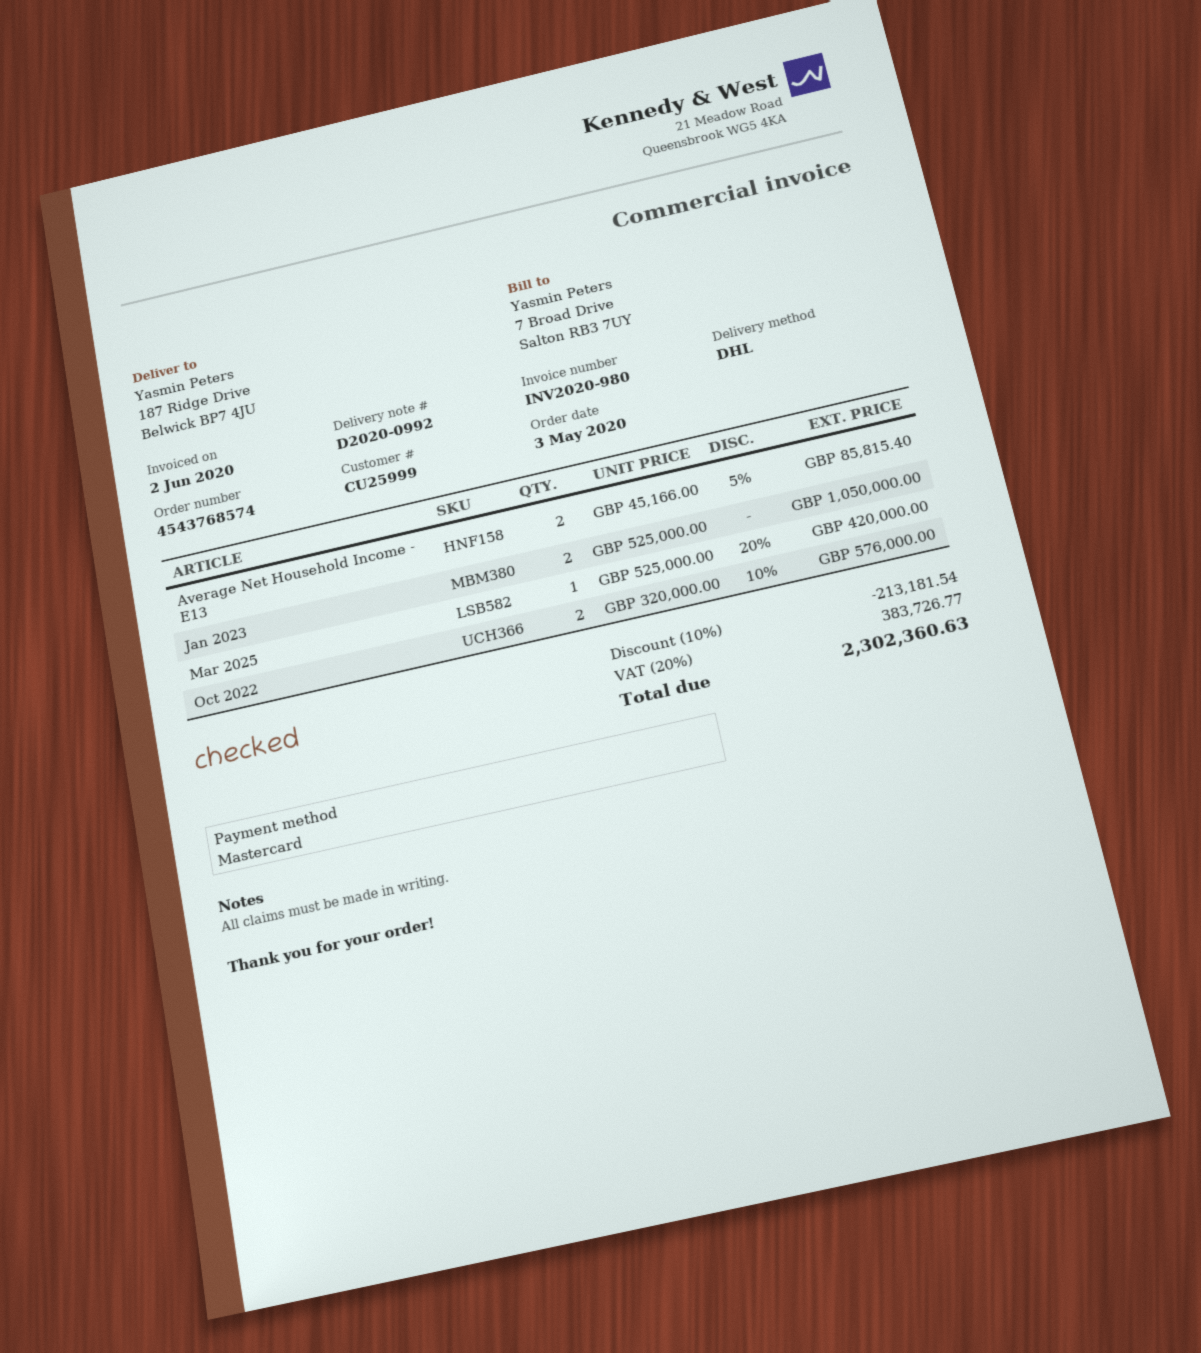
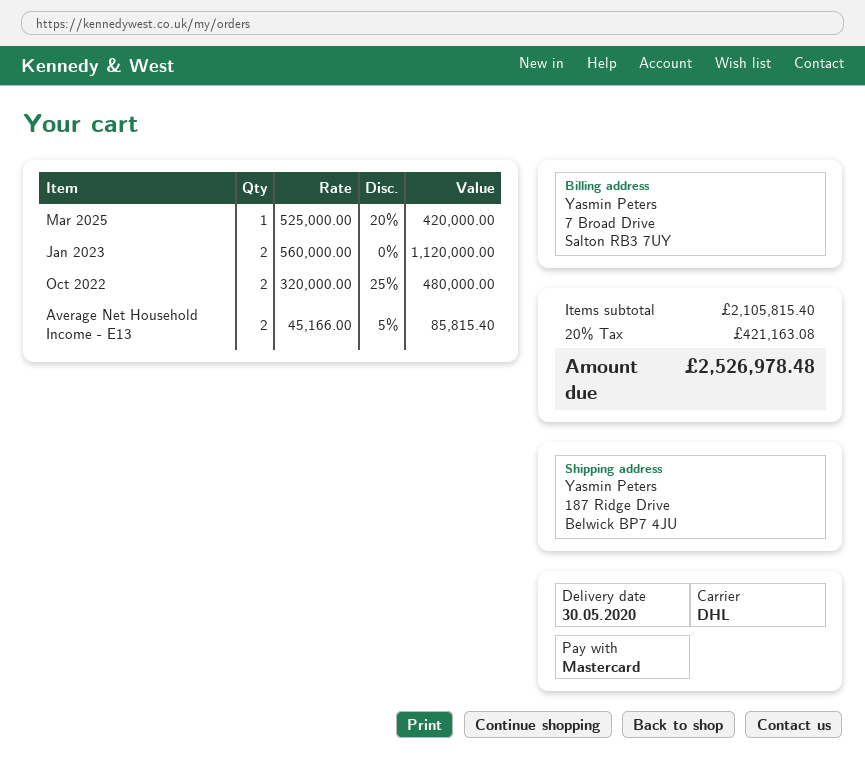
Jan 2023: 2 x 525000.00 = 1050000.00 -> 2 x 560000.00 = 1120000.00
Oct 2022: 2 x 320000.00 - 10% = 576000.00 -> 2 x 320000.00 - 25% = 480000.00
discount: 10% = 213181.54 -> none
tax: 20% = 383726.77 -> 20% = 421163.08
total: 2302360.63 -> 2526978.48

